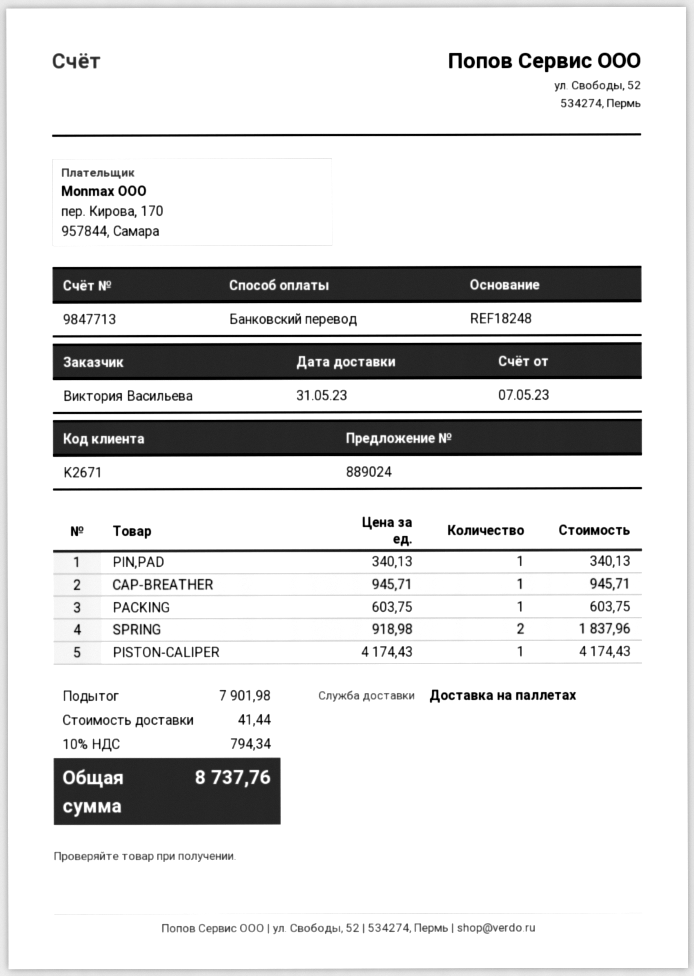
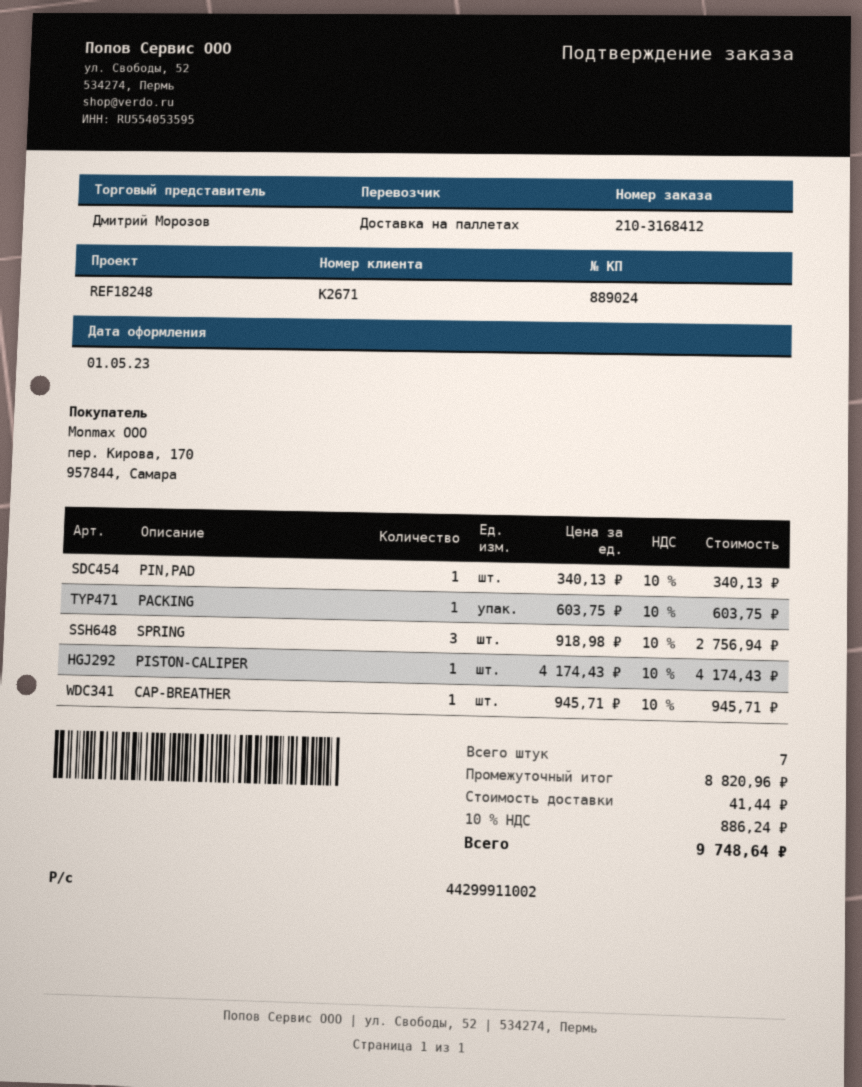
SPRING: 2 x 918.98 = 1837.96 -> 3 x 918.98 = 2756.94
subtotal: 7901.98 -> 8820.96
tax: 10% = 794.34 -> 10% = 886.24
total: 8737.76 -> 9748.64

